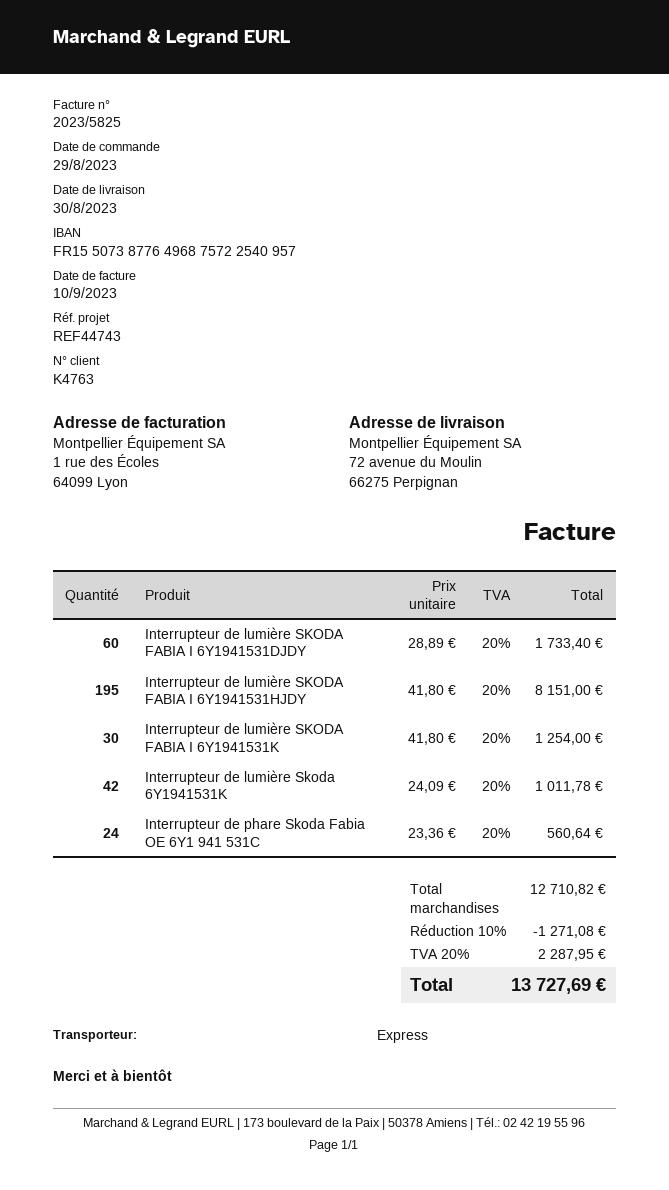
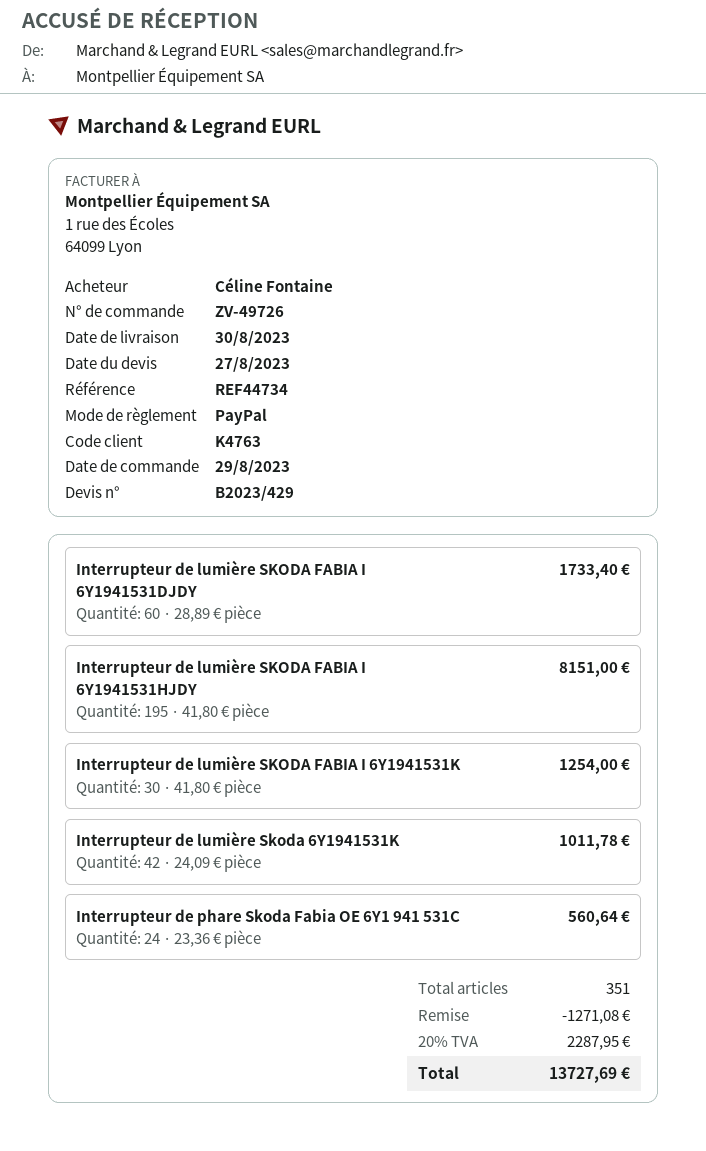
reference: REF44743 -> REF44734

